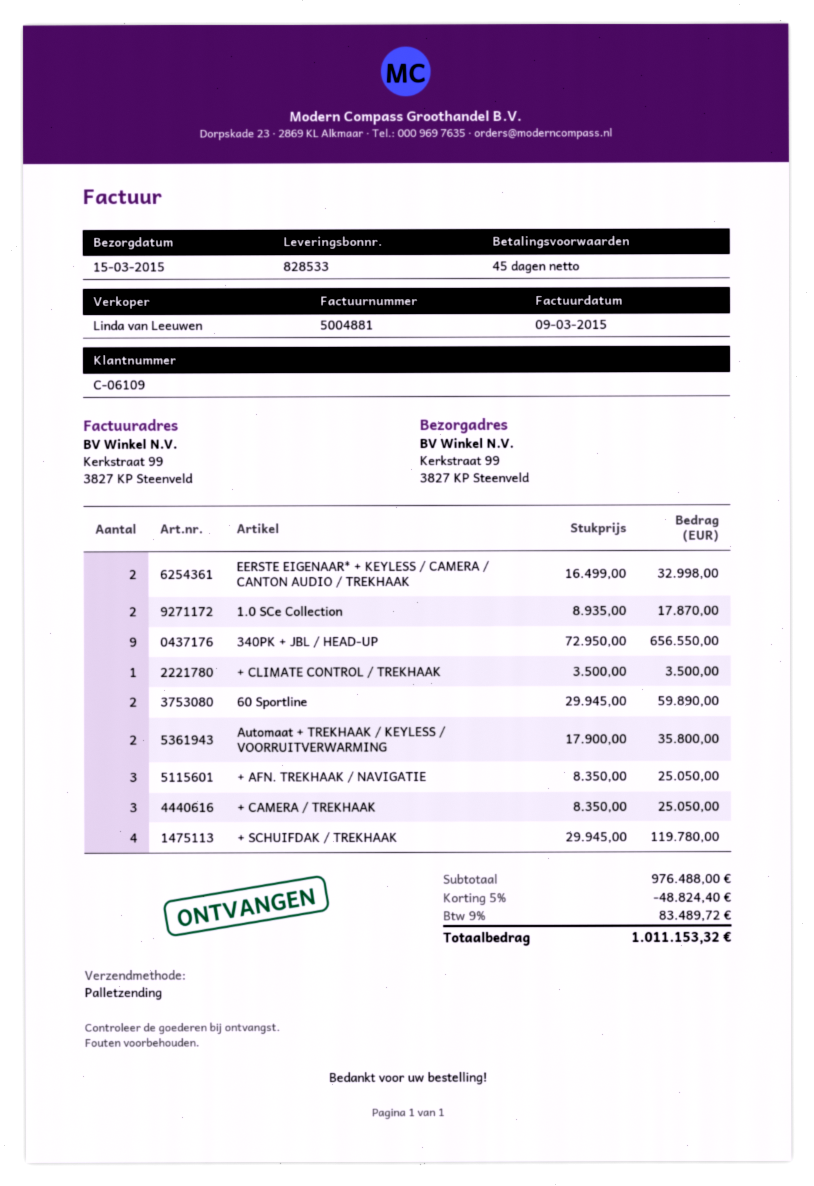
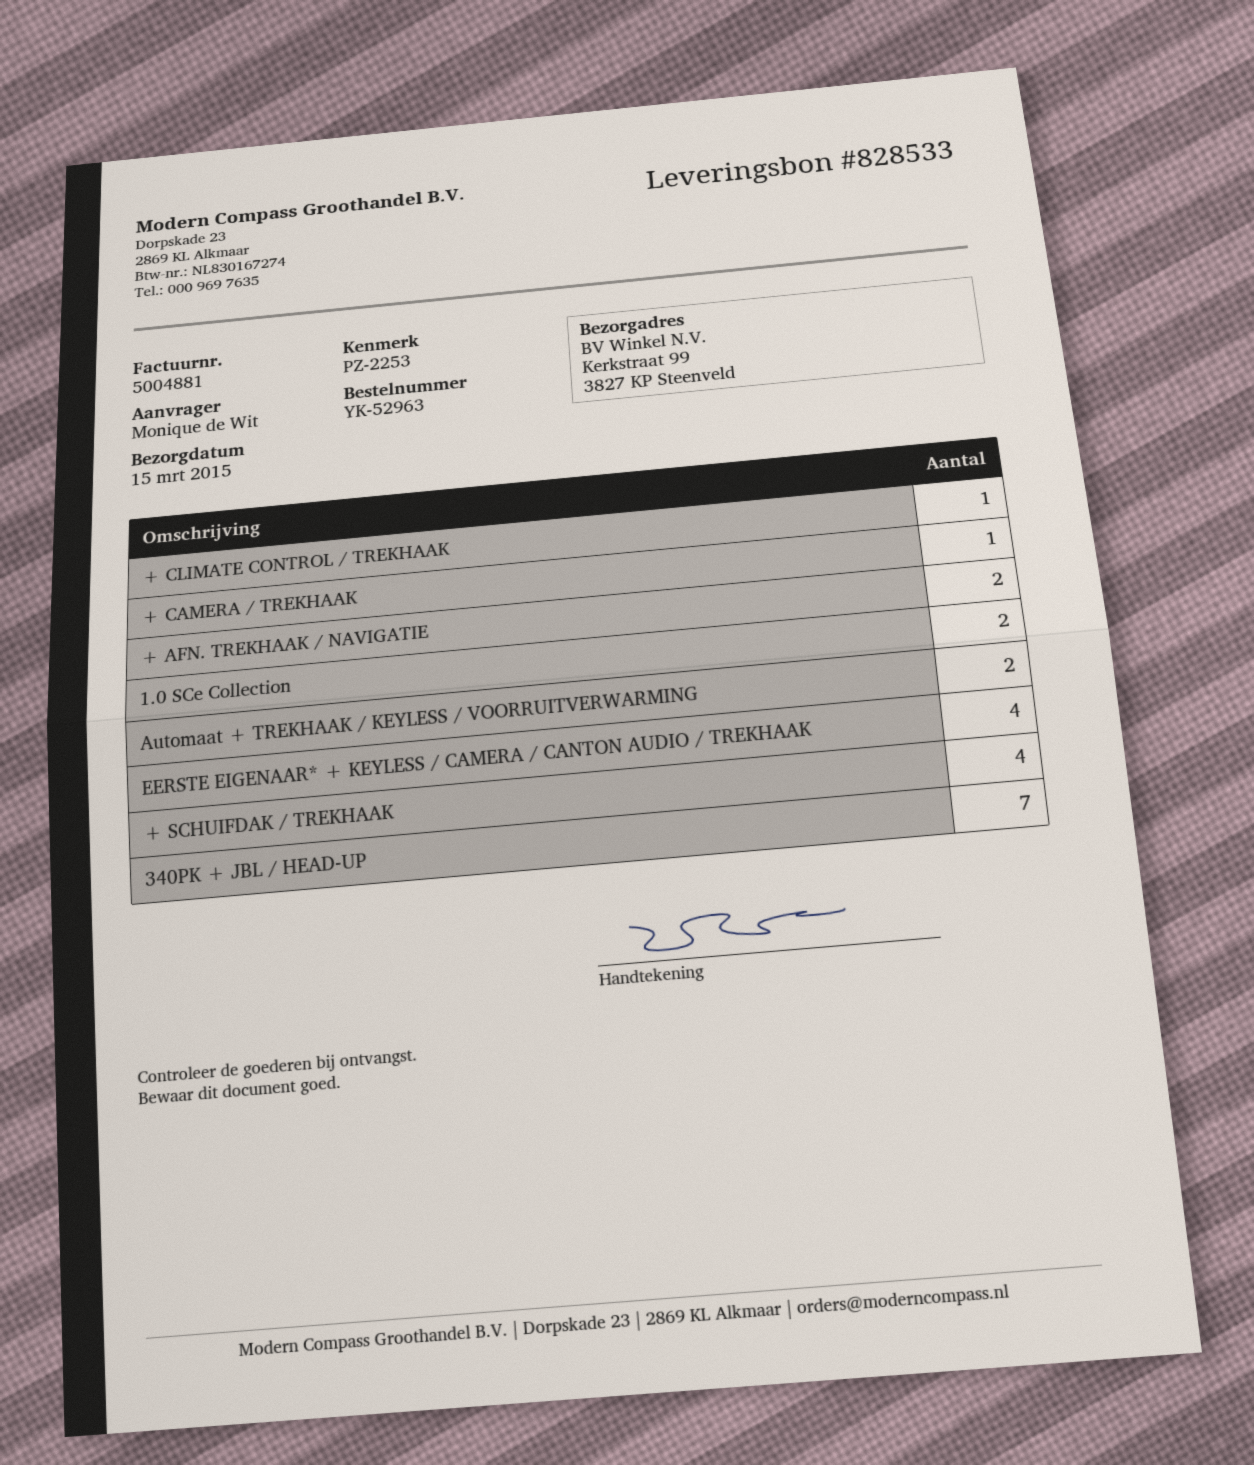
EERSTE EIGENAAR* + KEYLESS / CAMERA / CANTON AUDIO / TREKHAAK: 2 -> 4
340PK + JBL / HEAD-UP: 9 -> 7
60 Sportline: 2 -> none
+ AFN. TREKHAAK / NAVIGATIE: 3 -> 2
+ CAMERA / TREKHAAK: 3 -> 1

